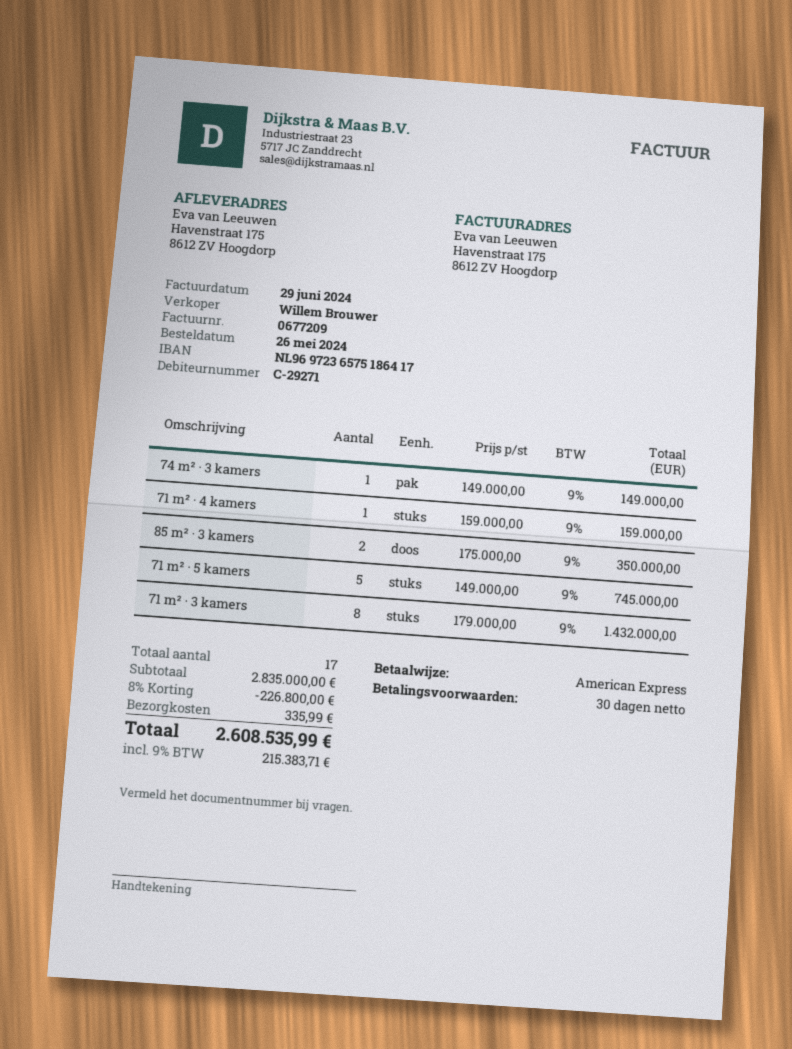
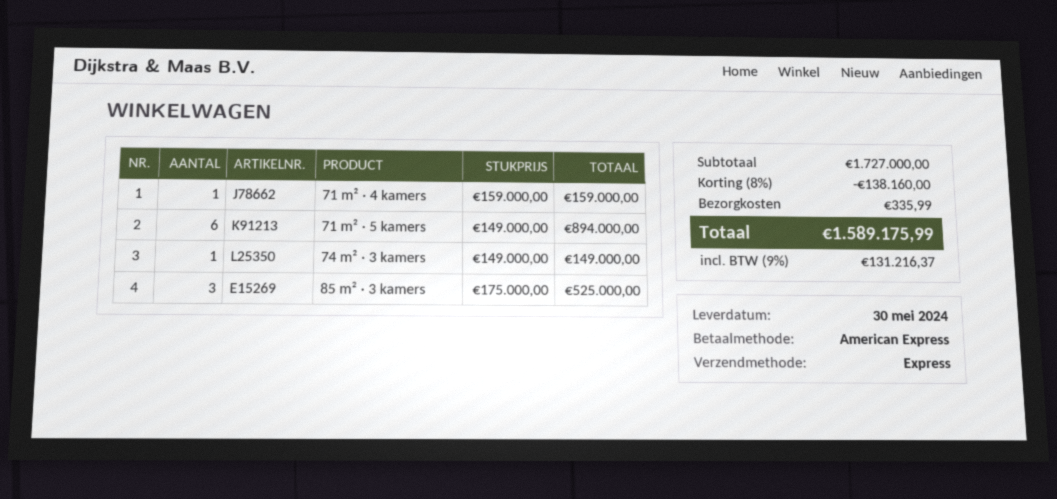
85 m² · 3 kamers: 2 x 175000.00 = 350000.00 -> 3 x 175000.00 = 525000.00
71 m² · 5 kamers: 5 x 149000.00 = 745000.00 -> 6 x 149000.00 = 894000.00
71 m² · 3 kamers: 8 x 179000.00 = 1432000.00 -> none
subtotal: 2835000.00 -> 1727000.00
discount: 8% = 226800.00 -> 8% = 138160.00
tax: 9% = 215383.71 -> 9% = 131216.37
total: 2608535.99 -> 1589175.99

